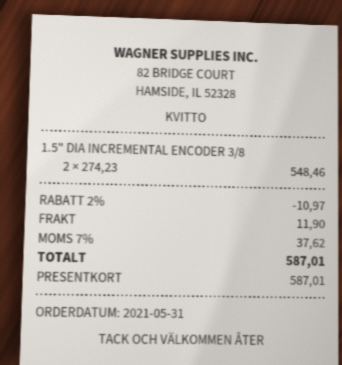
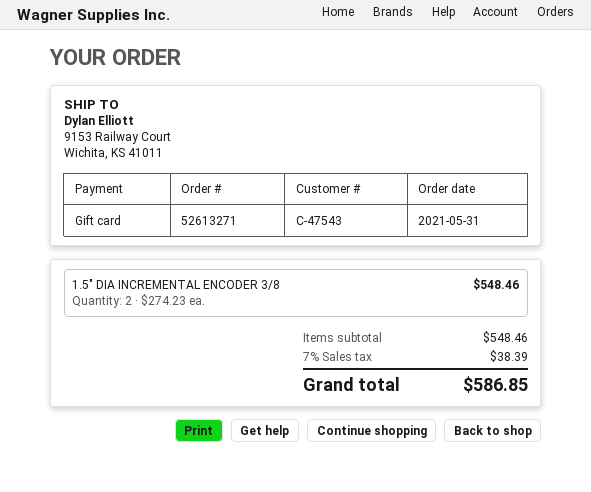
discount: 2% = 10.97 -> none
shipping: 11.90 -> none
tax: 7% = 37.62 -> 7% = 38.39
total: 587.01 -> 586.85

